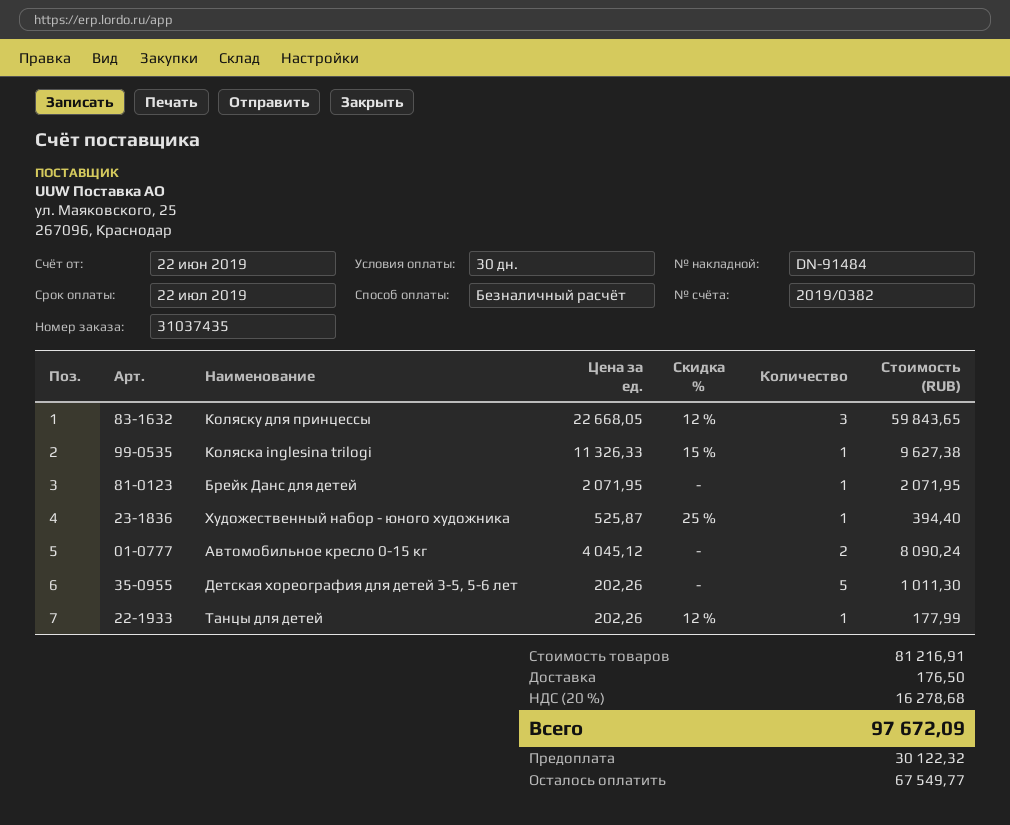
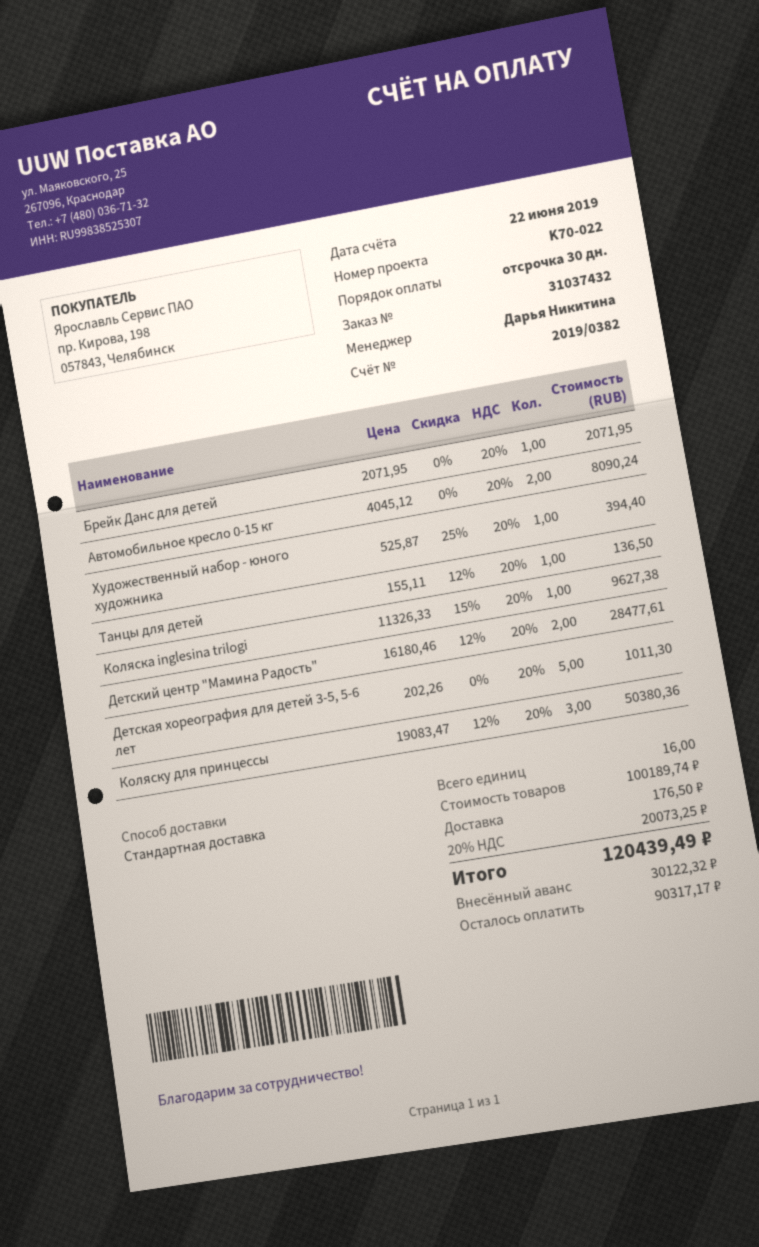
order number: 31037435 -> 31037432
Коляску для принцессы: 3 x 22668.05 - 12% = 59843.65 -> 3 x 19083.47 - 12% = 50380.36
Танцы для детей: 1 x 202.26 - 12% = 177.99 -> 1 x 155.11 - 12% = 136.50
Детский центр "Мамина Радость": none -> 2 x 16180.46 - 12% = 28477.61
subtotal: 81216.91 -> 100189.74
tax: 20% = 16278.68 -> 20% = 20073.25
total: 97672.09 -> 120439.49
balance: 67549.77 -> 90317.17

